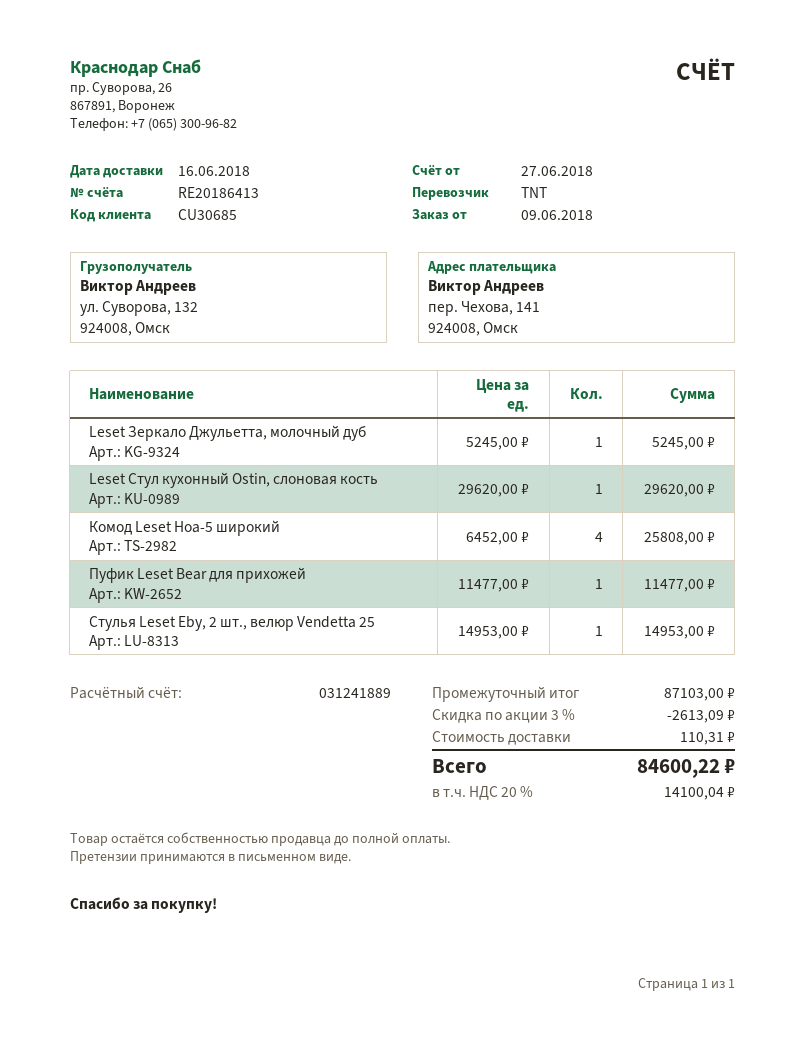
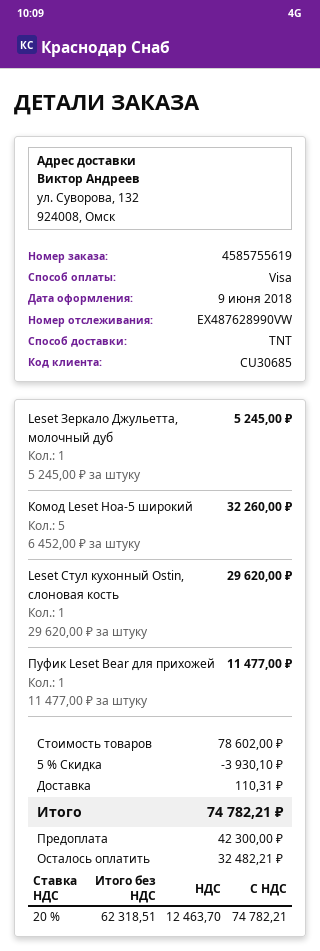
Комод Leset Ноа-5 широкий: 4 x 6452.00 = 25808.00 -> 5 x 6452.00 = 32260.00
Стулья Leset Eby, 2 шт., велюр Vendetta 25: 1 x 14953.00 = 14953.00 -> none
subtotal: 87103.00 -> 78602.00
discount: 3% = 2613.09 -> 5% = 3930.10
tax: 20% = 14100.04 -> 20% = 12463.70
total: 84600.22 -> 74782.21

